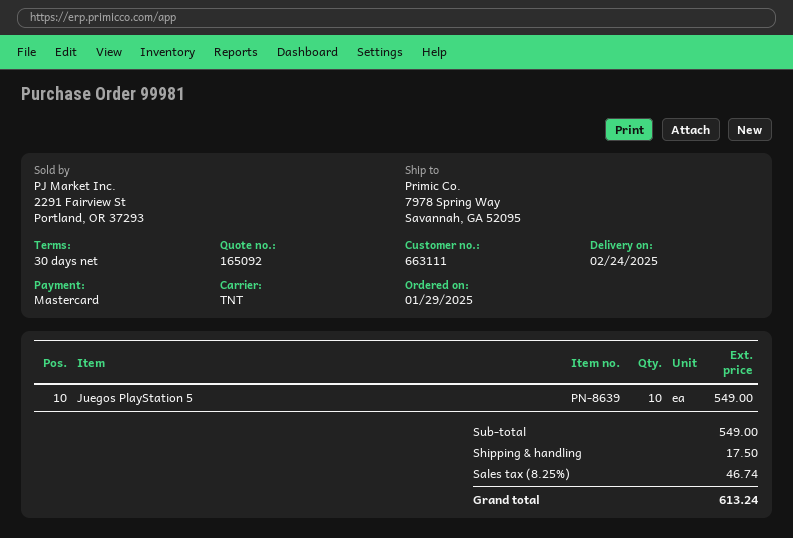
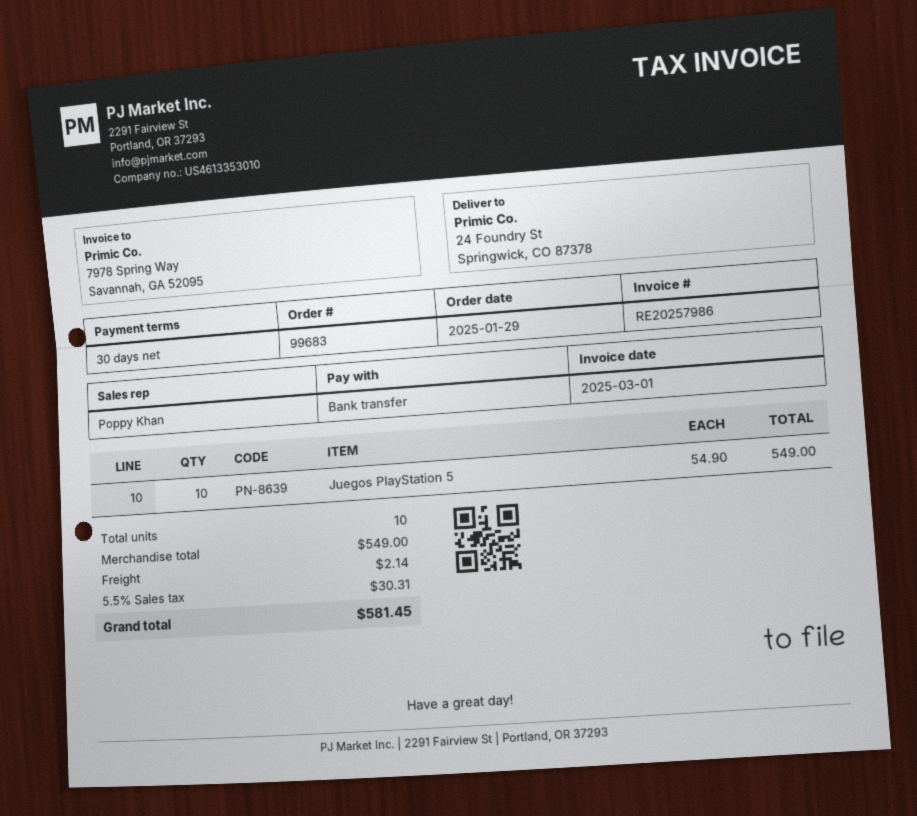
order number: 99981 -> 99683
payment method: Mastercard -> bank transfer
ship to: 7978 Spring Way, Savannah, GA 52095 -> 24 Foundry St, Springwick, CO 87378
shipping: 17.50 -> 2.14
tax: 8.25% = 46.74 -> 5.5% = 30.31
total: 613.24 -> 581.45

